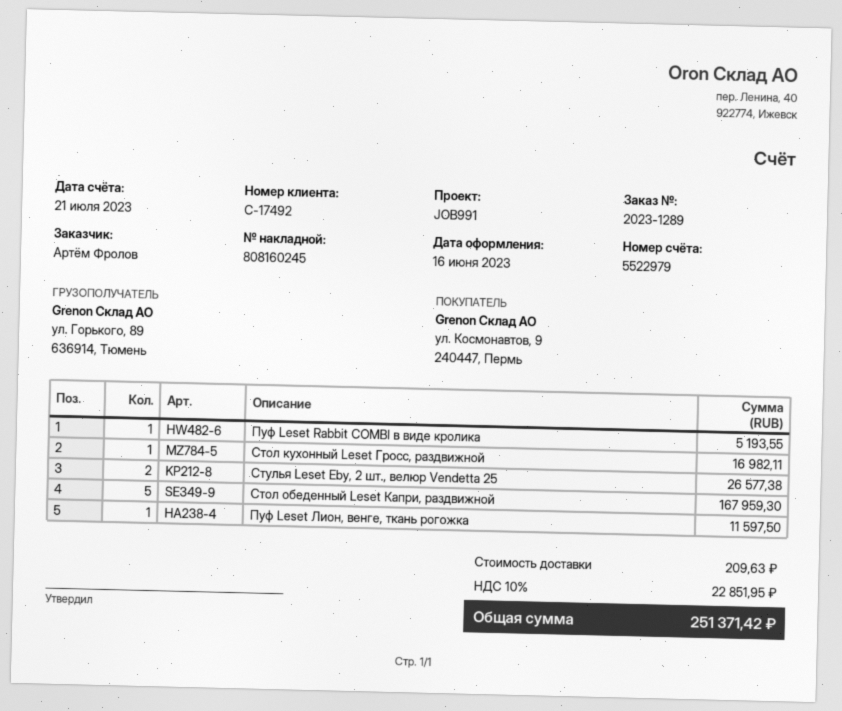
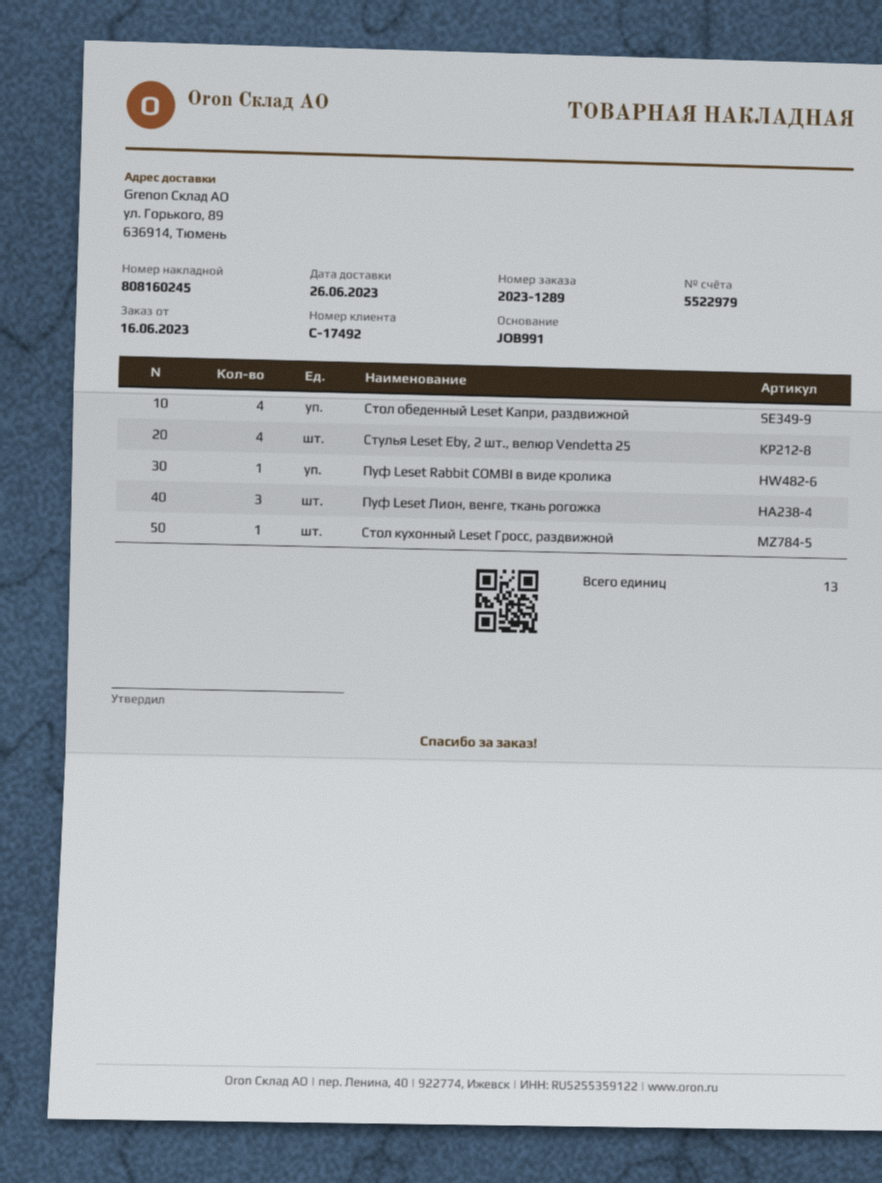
Стулья Leset Eby, 2 шт., велюр Vendetta 25: 2 -> 4
Стол обеденный Leset Капри, раздвижной: 5 -> 4
Пуф Leset Лион, венге, ткань рогожка: 1 -> 3

